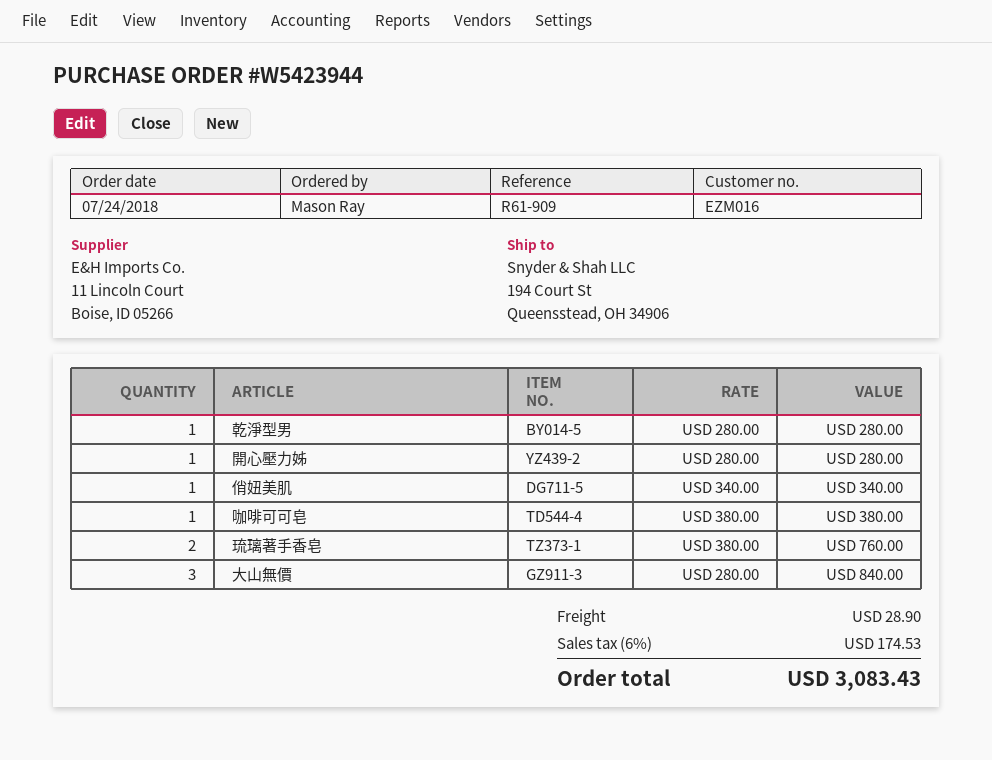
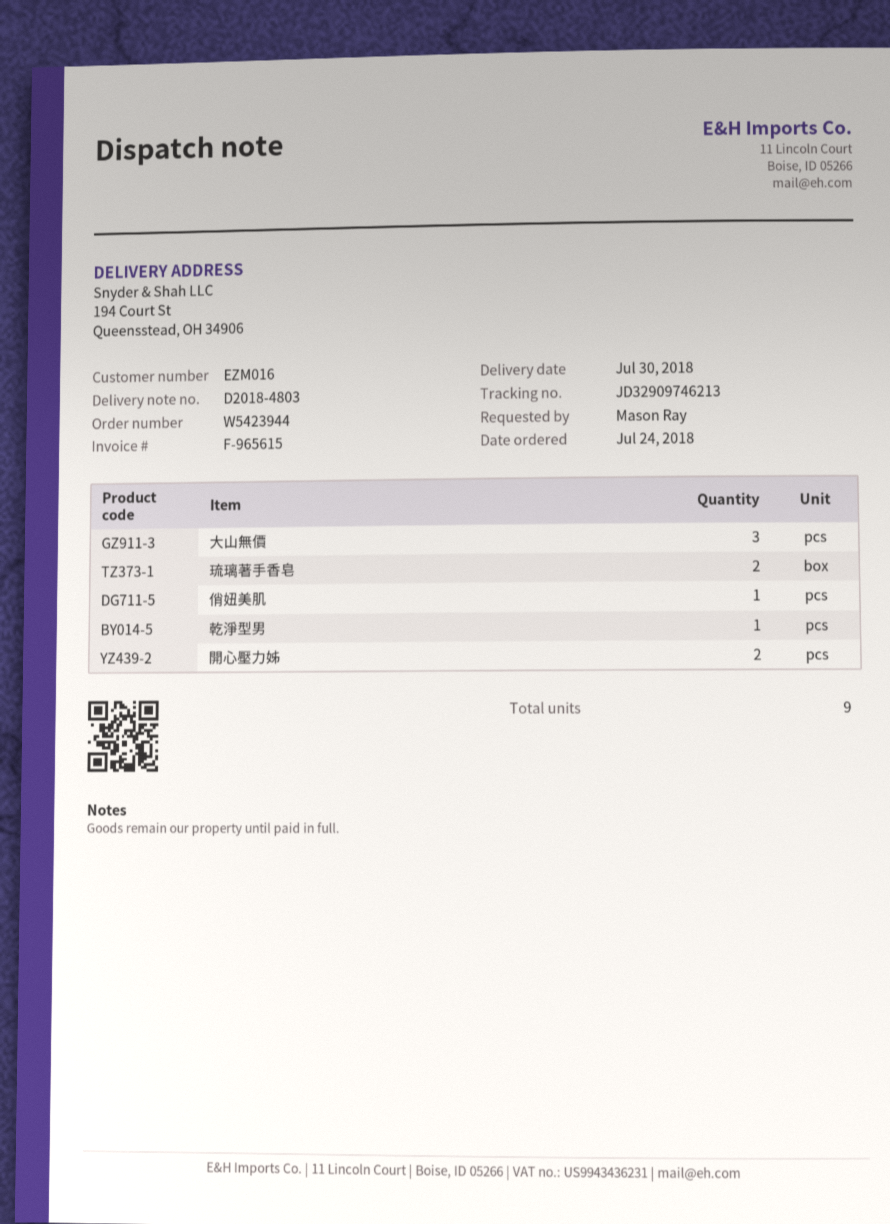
開心壓力姊: 1 -> 2
咖啡可可皂: 1 -> none

